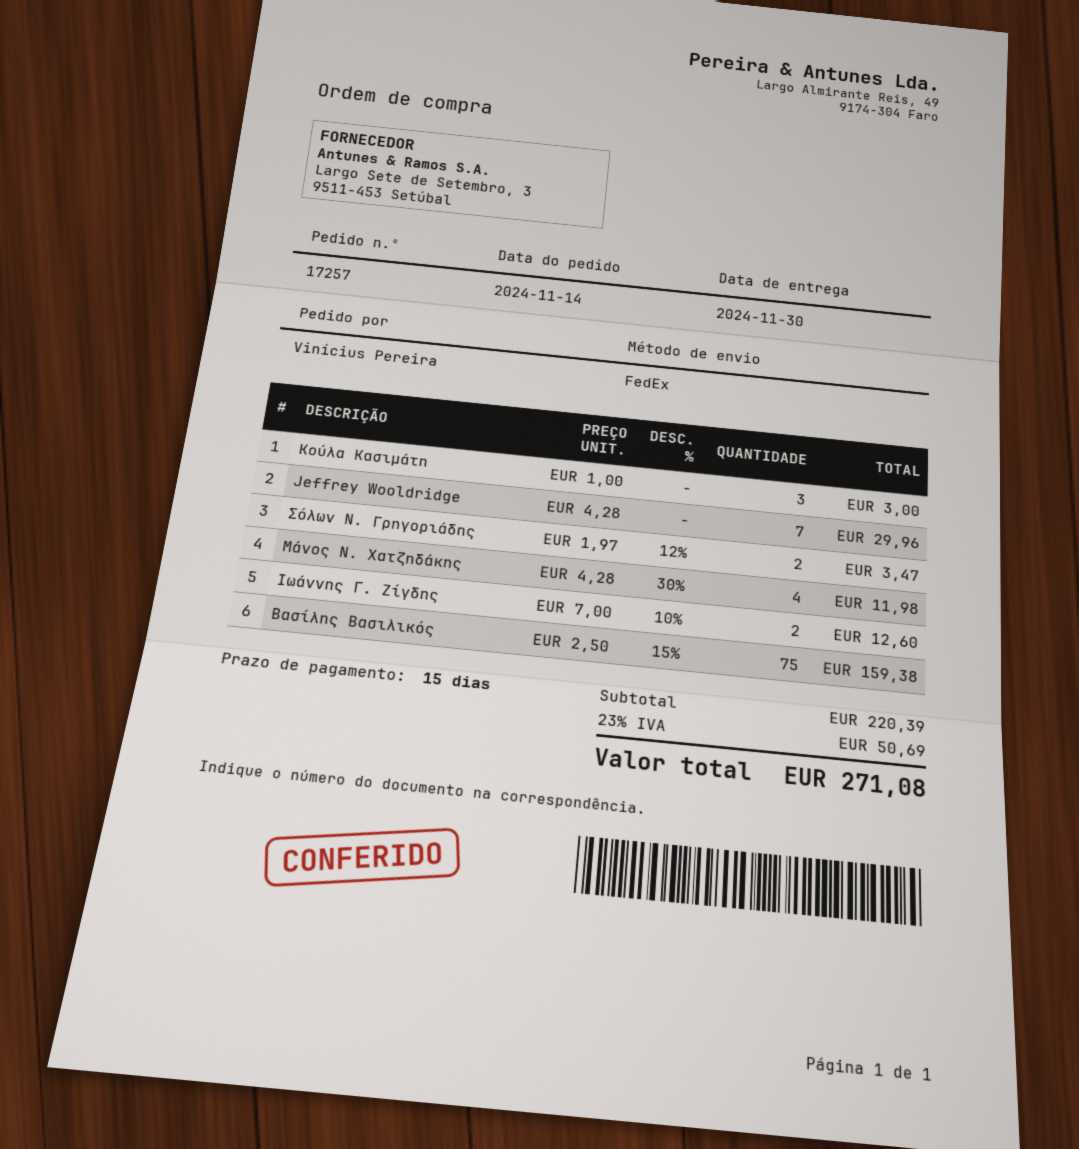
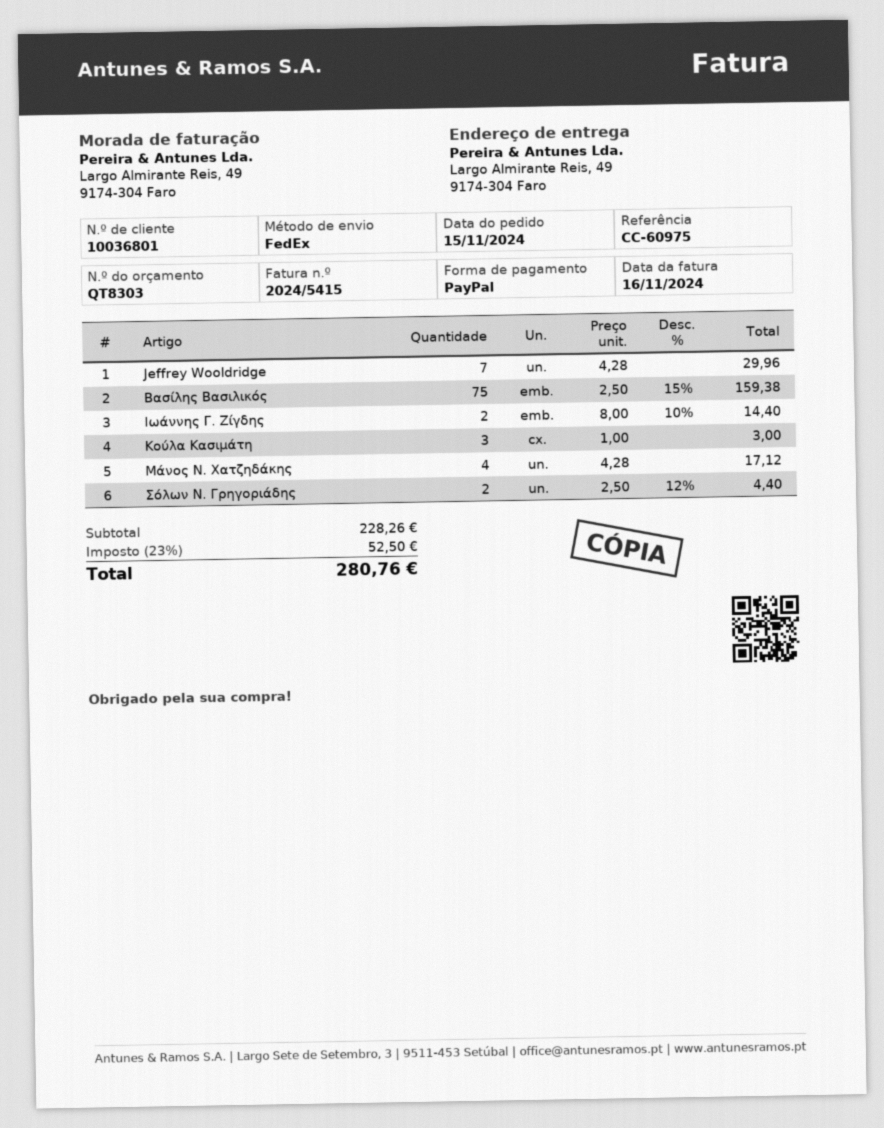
order date: 2024-11-14 -> 2024-11-15
Σόλων Ν. Γρηγοριάδης: 2 x 1.97 - 12% = 3.47 -> 2 x 2.50 - 12% = 4.40
Μάνος Ν. Χατζηδάκης: 4 x 4.28 - 30% = 11.98 -> 4 x 4.28 = 17.12
Ιωάννης Γ. Ζίγδης: 2 x 7.00 - 10% = 12.60 -> 2 x 8.00 - 10% = 14.40
subtotal: 220.39 -> 228.26
tax: 23% = 50.69 -> 23% = 52.50
total: 271.08 -> 280.76

